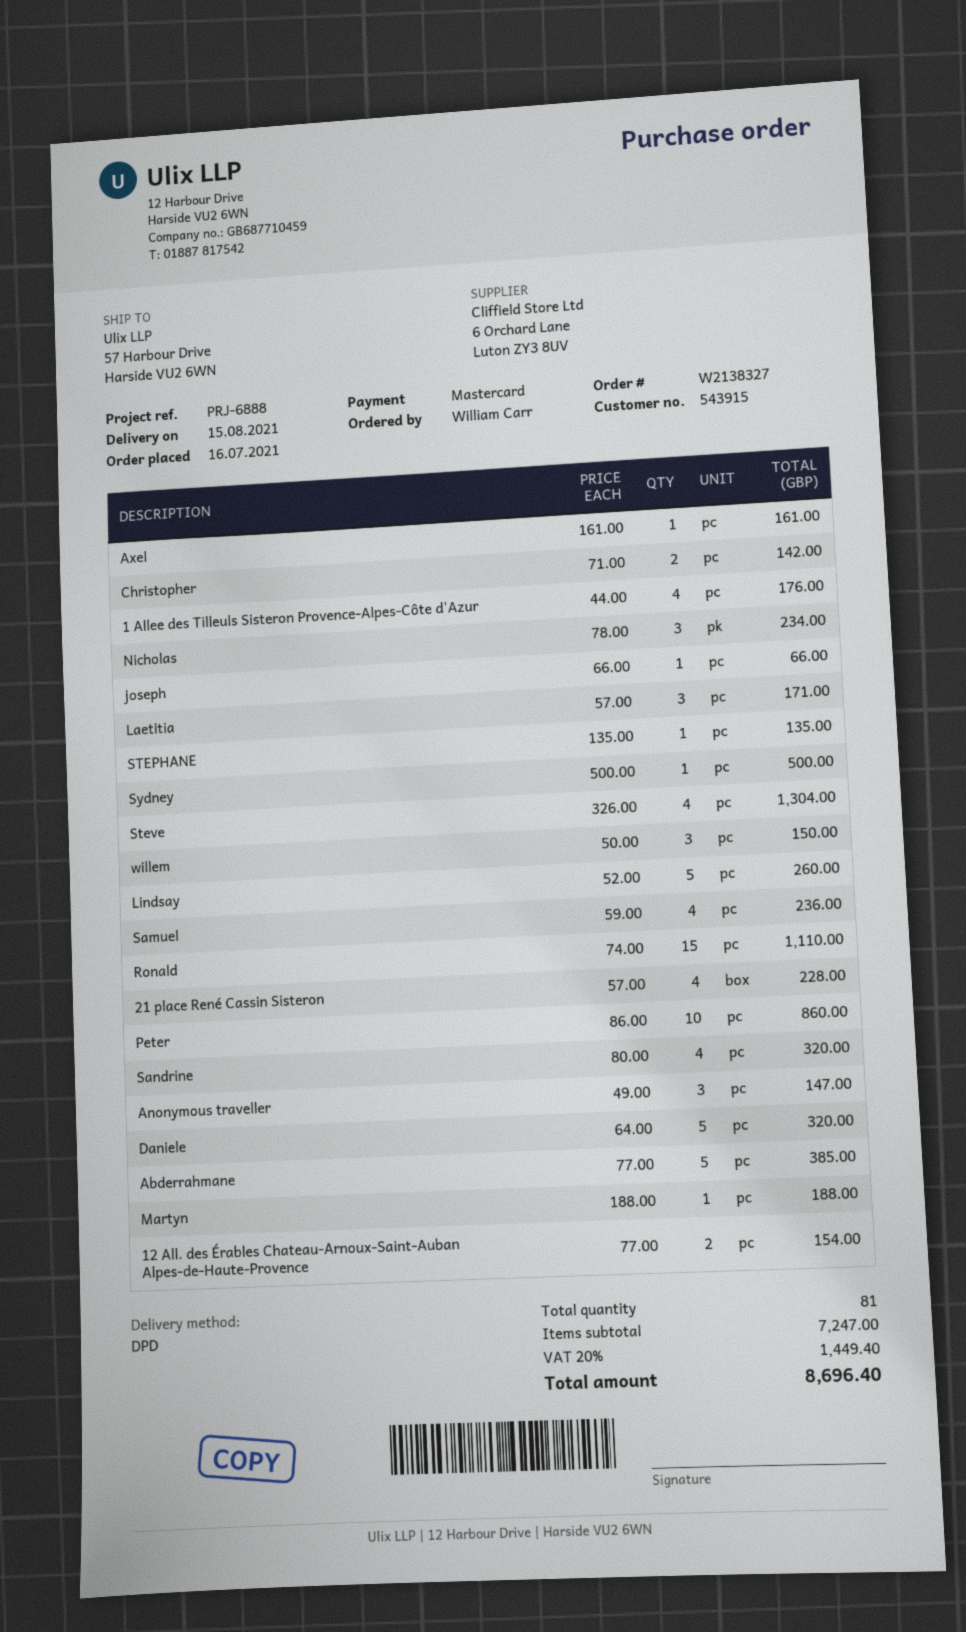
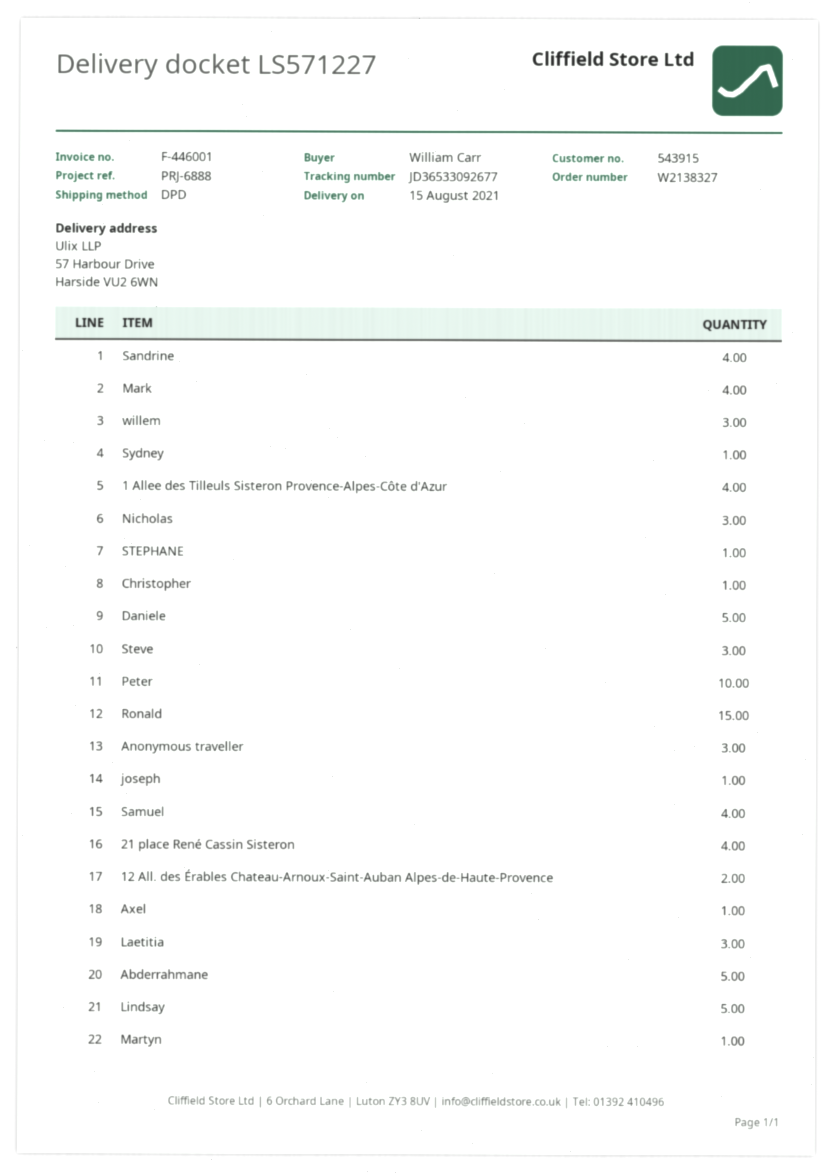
Christopher: 2 -> 1
Steve: 4 -> 3
Mark: none -> 4

